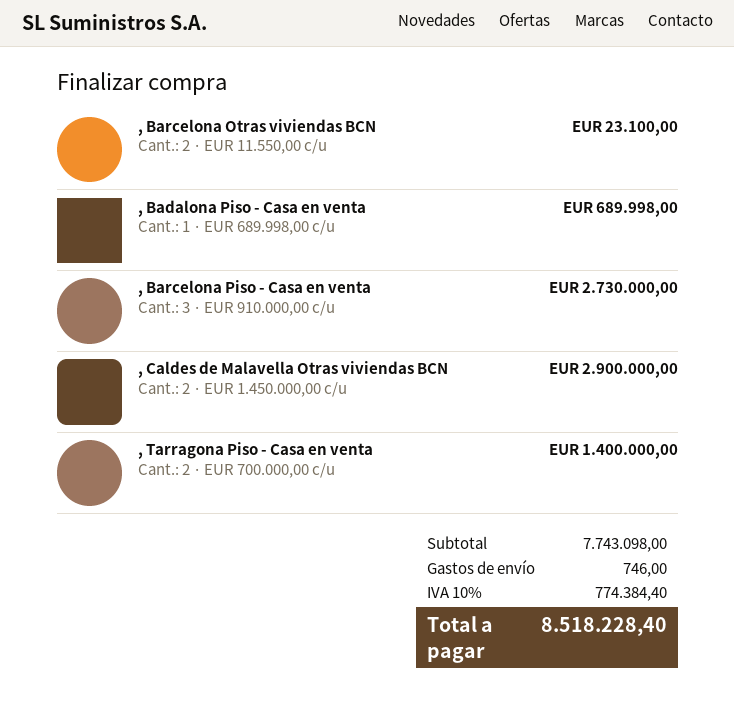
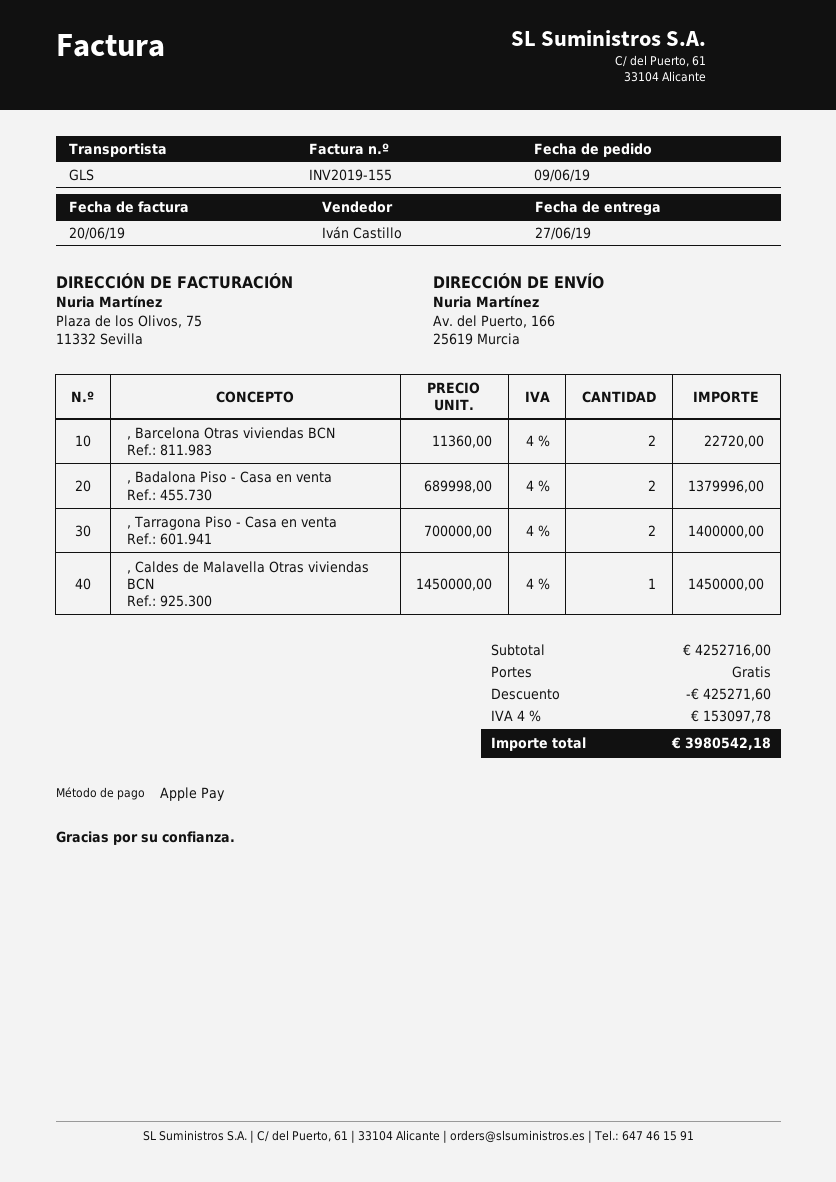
, Barcelona Otras viviendas BCN: 2 x 11550.00 = 23100.00 -> 2 x 11360.00 = 22720.00
, Badalona Piso - Casa en venta: 1 x 689998.00 = 689998.00 -> 2 x 689998.00 = 1379996.00
, Barcelona Piso - Casa en venta: 3 x 910000.00 = 2730000.00 -> none
, Caldes de Malavella Otras viviendas BCN: 2 x 1450000.00 = 2900000.00 -> 1 x 1450000.00 = 1450000.00
subtotal: 7743098.00 -> 4252716.00
discount: none -> 425271.60
shipping: 746.00 -> 0.00
tax: 10% = 774384.40 -> 4% = 153097.78
total: 8518228.40 -> 3980542.18

